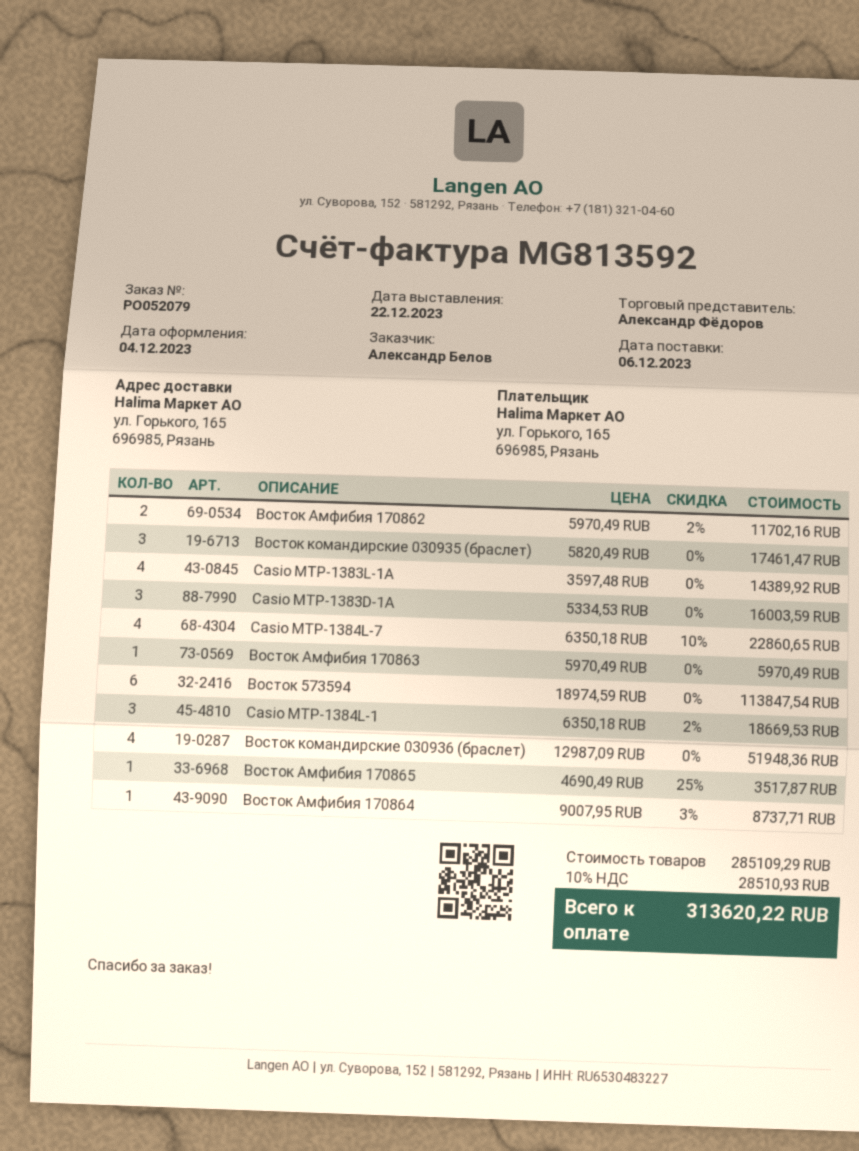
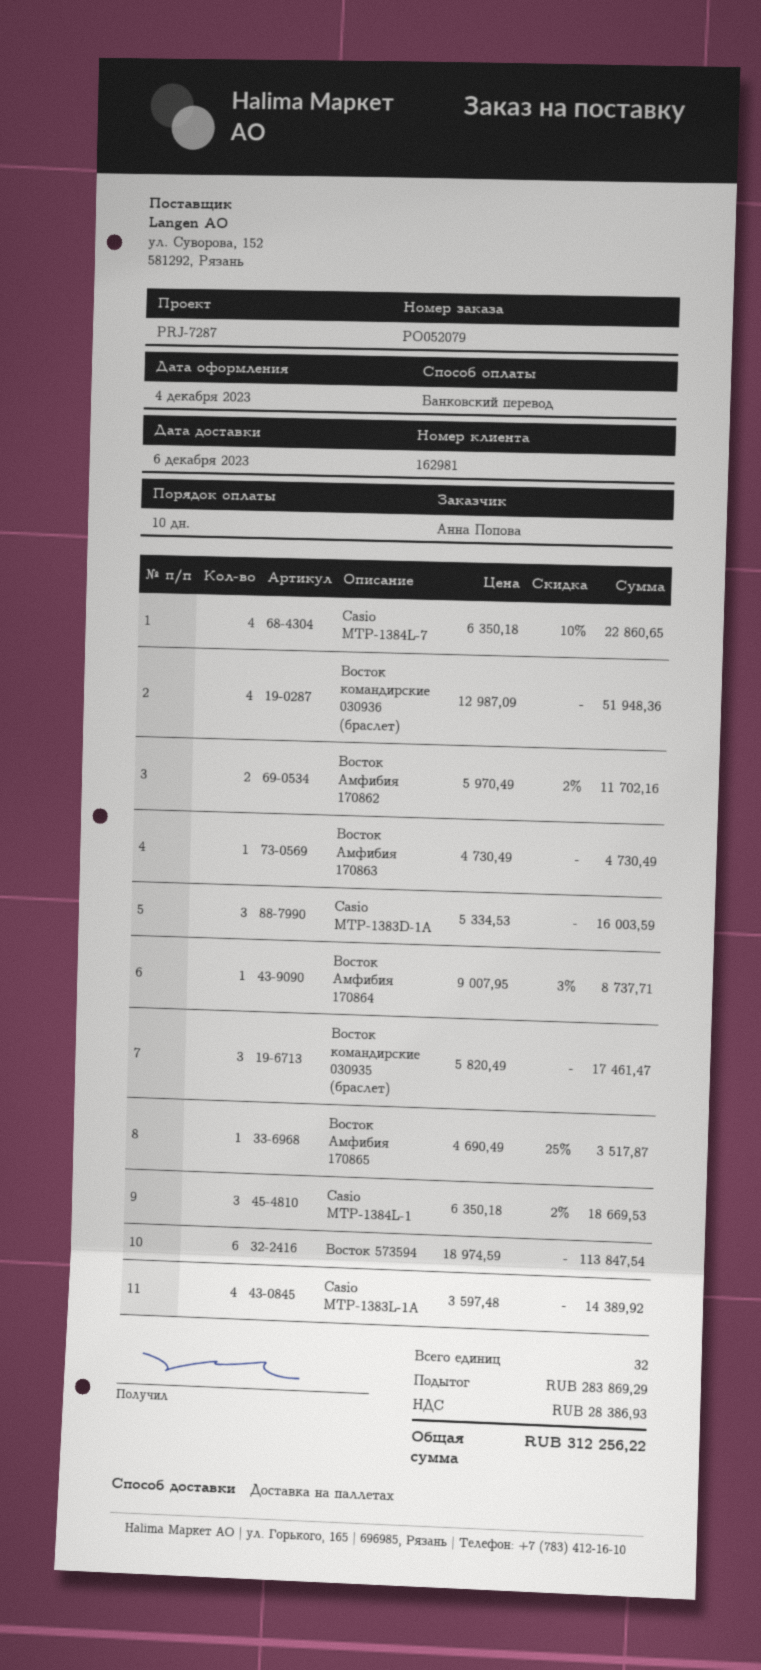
ordered by: Александр Белов -> Анна Попова
Восток Амфибия 170863: 1 x 5970.49 = 5970.49 -> 1 x 4730.49 = 4730.49
subtotal: 285109.29 -> 283869.29
tax: 28510.93 -> 28386.93
total: 313620.22 -> 312256.22

